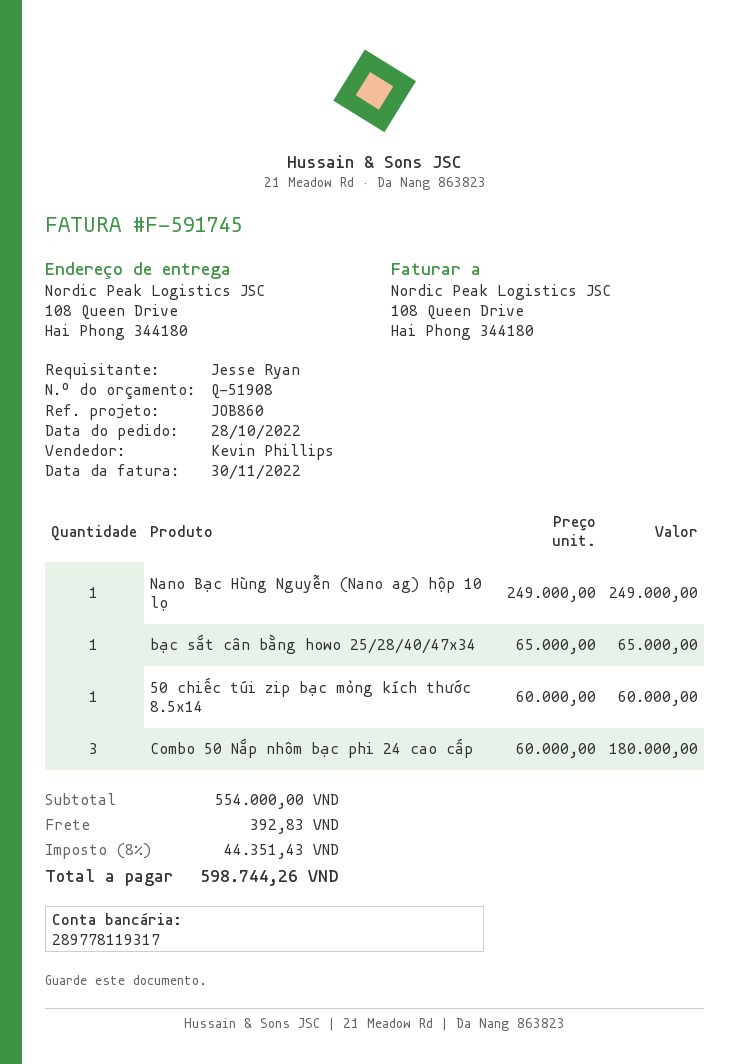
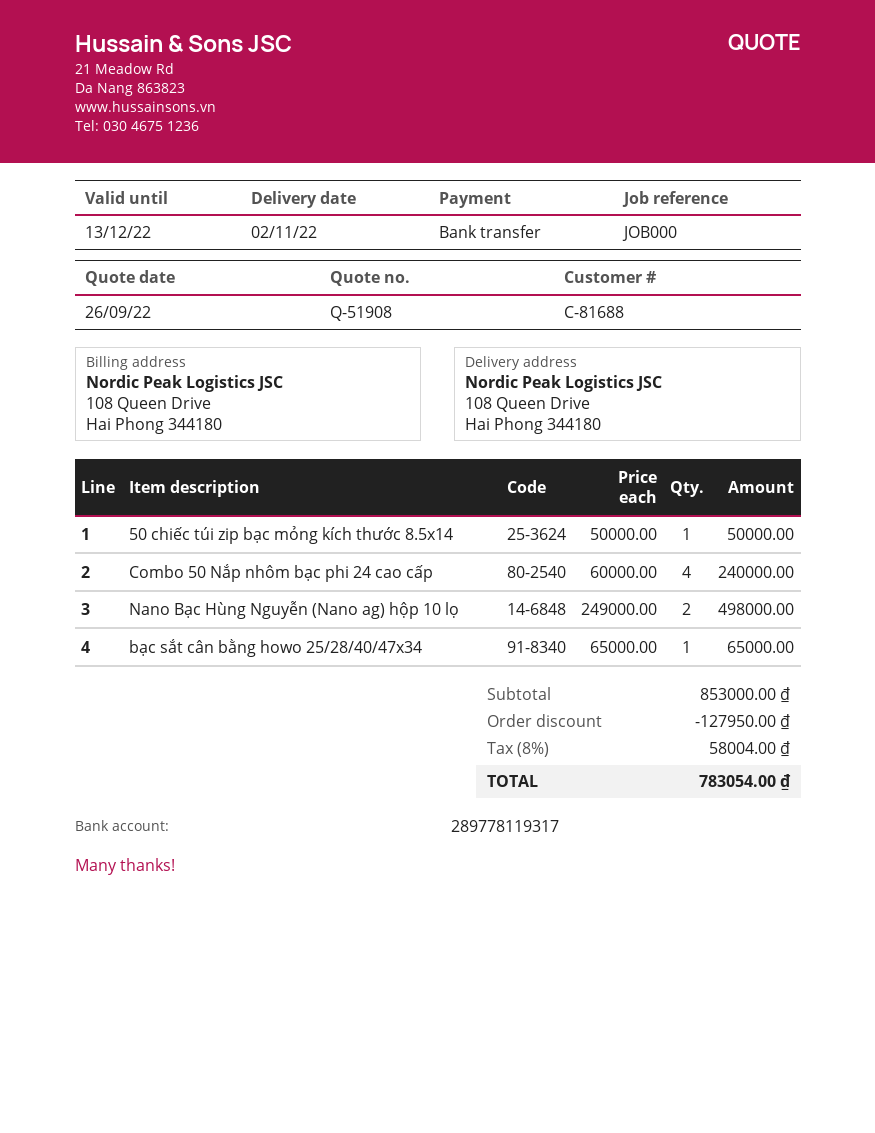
reference: JOB860 -> JOB000
Nano Bạc Hùng Nguyễn (Nano ag) hộp 10 lọ: 1 x 249000.00 = 249000.00 -> 2 x 249000.00 = 498000.00
50 chiếc túi zip bạc mỏng kích thước 8.5x14: 1 x 60000.00 = 60000.00 -> 1 x 50000.00 = 50000.00
Combo 50 Nắp nhôm bạc phi 24 cao cấp: 3 x 60000.00 = 180000.00 -> 4 x 60000.00 = 240000.00
subtotal: 554000.00 -> 853000.00
discount: none -> 127950.00
shipping: 392.83 -> none
tax: 8% = 44351.43 -> 8% = 58004.00
total: 598744.26 -> 783054.00

